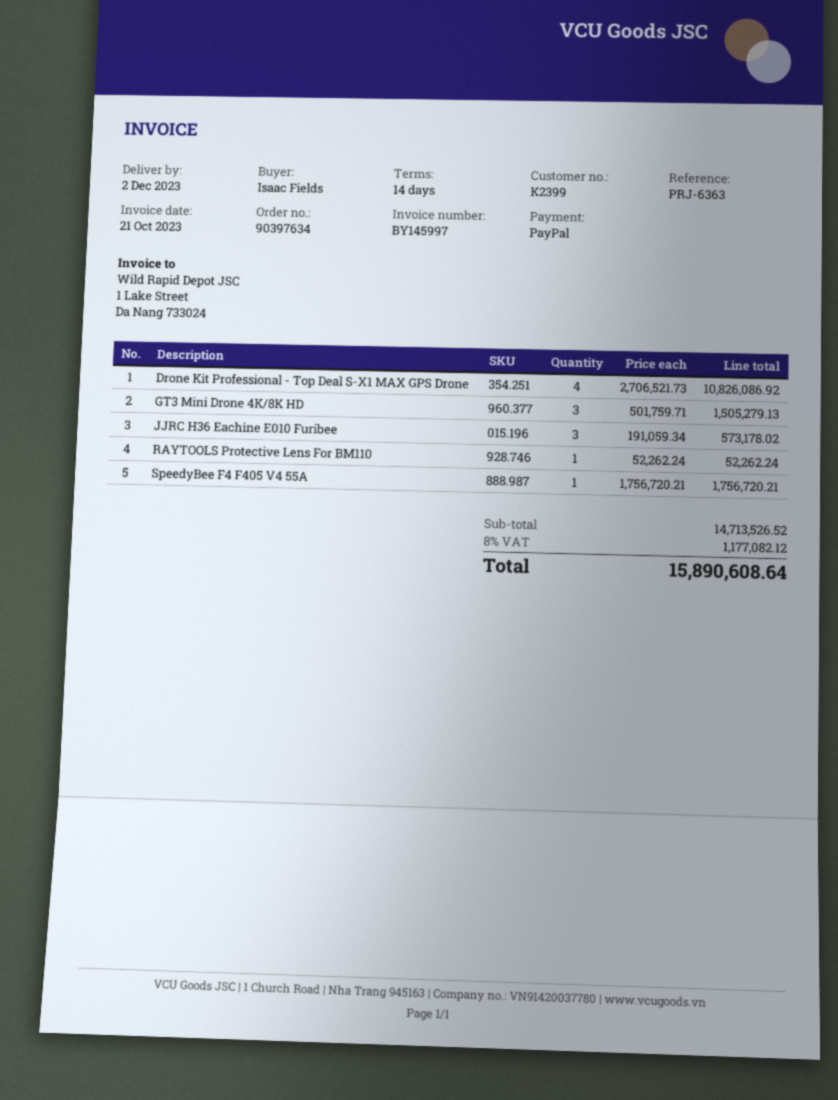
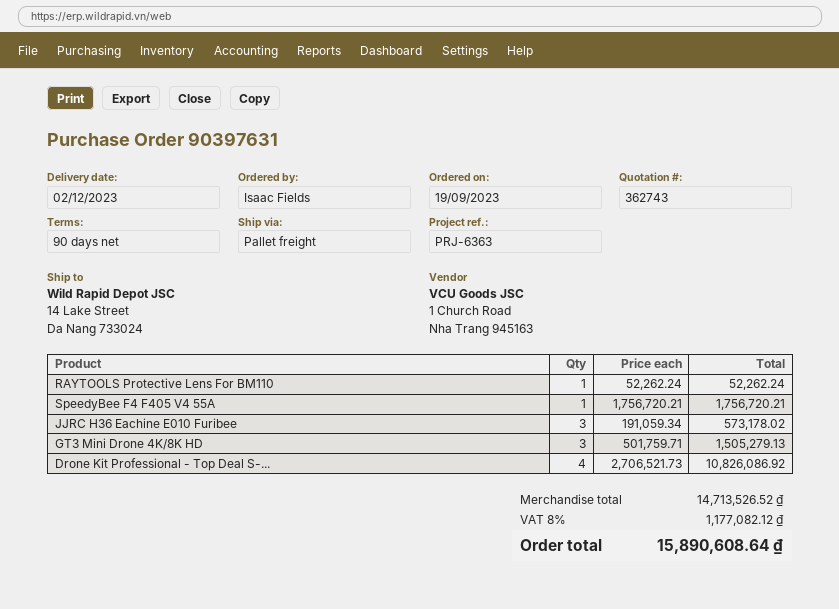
order number: 90397634 -> 90397631
payment terms: 14 days -> 90 days

